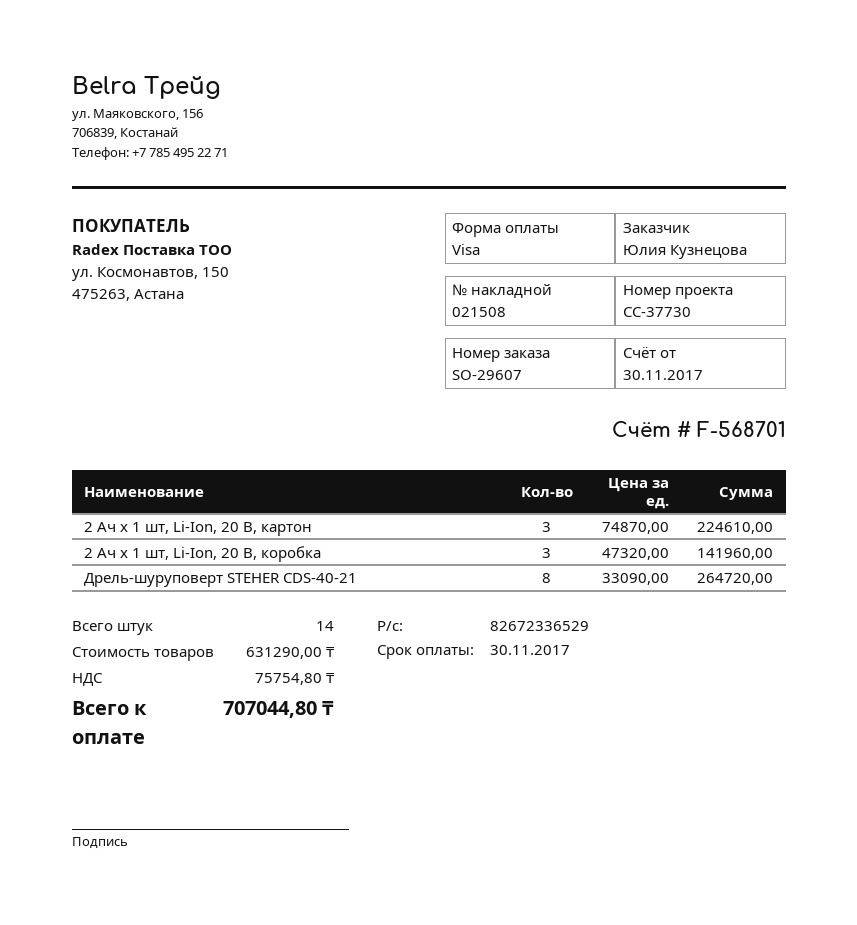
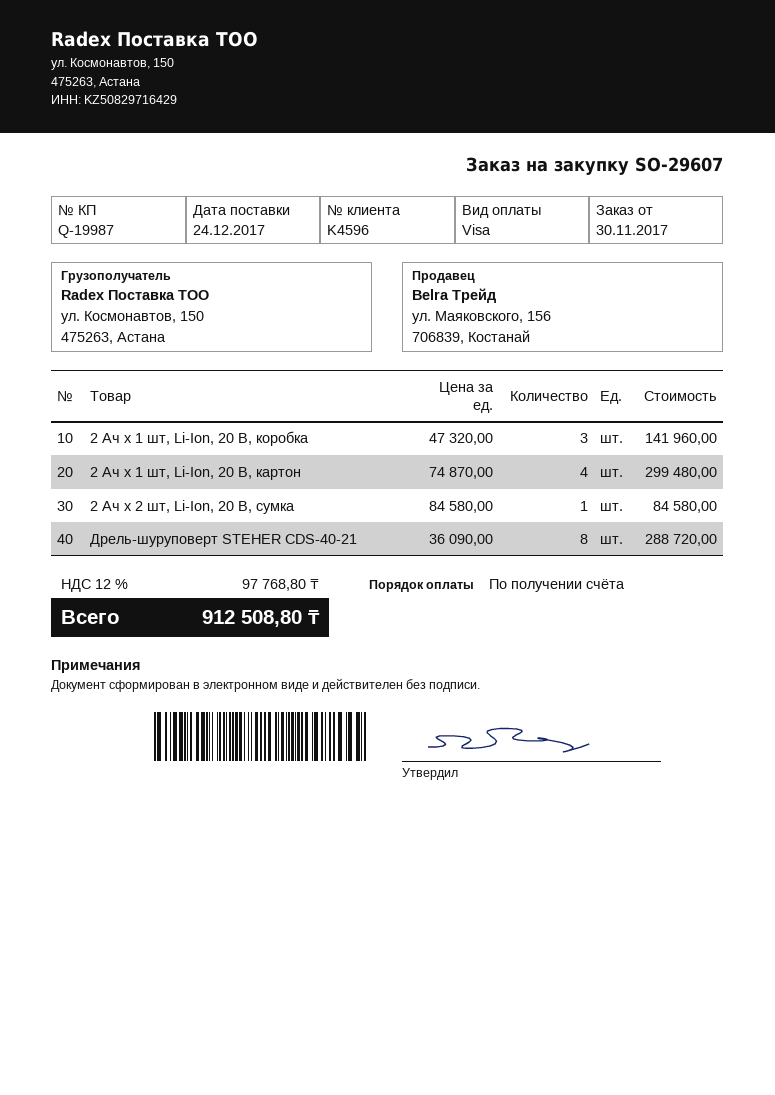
2 Ач x 1 шт, Li-Ion, 20 В, картон: 3 x 74870.00 = 224610.00 -> 4 x 74870.00 = 299480.00
Дрель-шуруповерт STEHER CDS-40-21: 8 x 33090.00 = 264720.00 -> 8 x 36090.00 = 288720.00
2 Ач x 2 шт, Li-Ion, 20 В, сумка: none -> 1 x 84580.00 = 84580.00
tax: 75754.80 -> 97768.80
total: 707044.80 -> 912508.80

